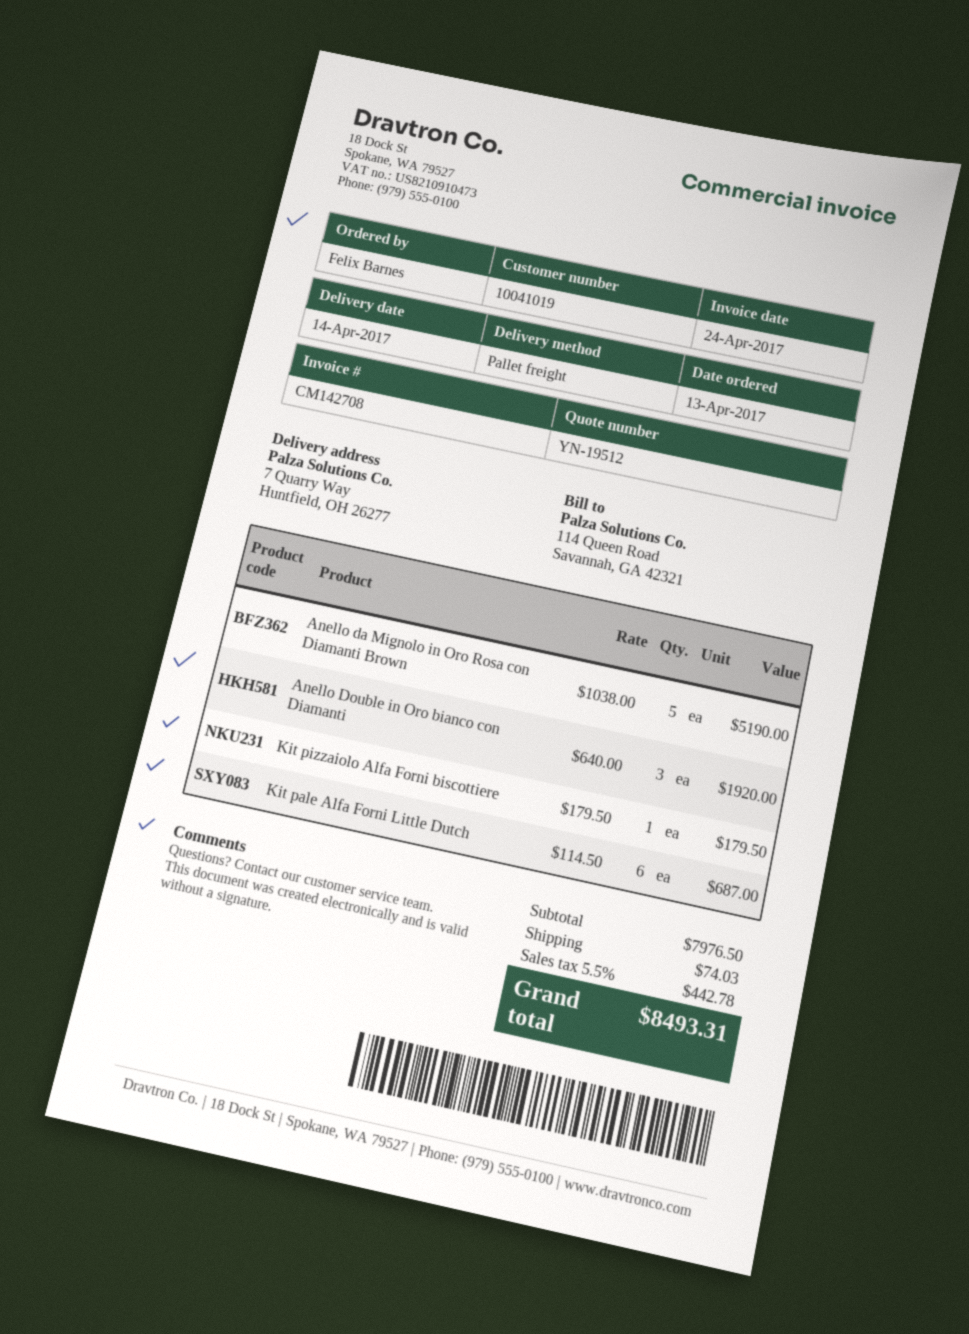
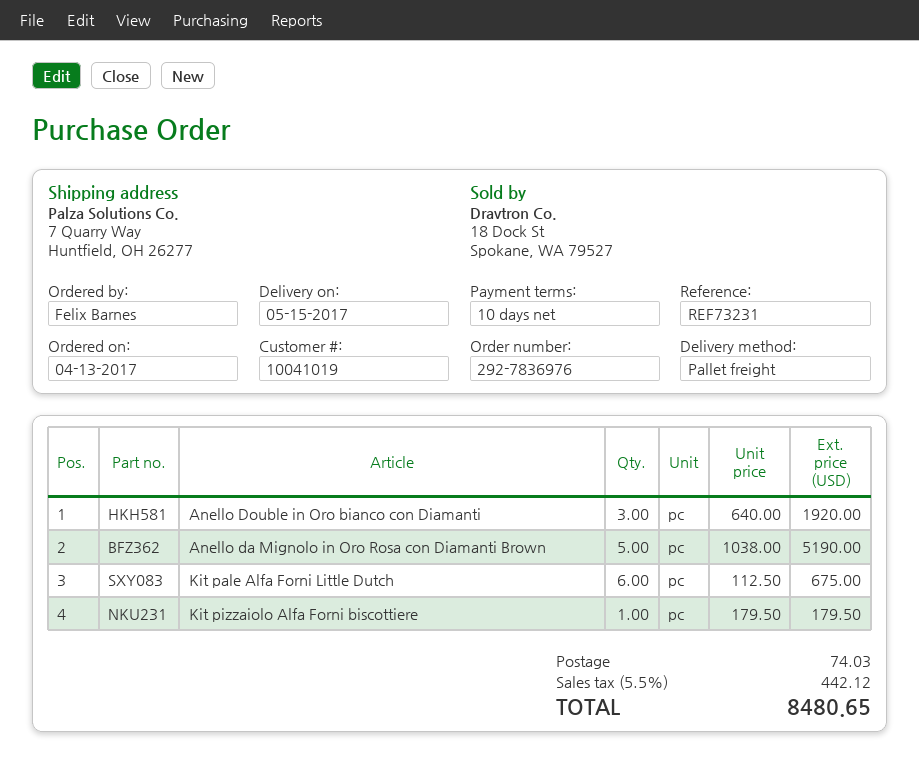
delivery date: 2017-04-14 -> 2017-05-15
Kit pale Alfa Forni Little Dutch: 6 x 114.50 = 687.00 -> 6 x 112.50 = 675.00
tax: 5.5% = 442.78 -> 5.5% = 442.12
total: 8493.31 -> 8480.65

